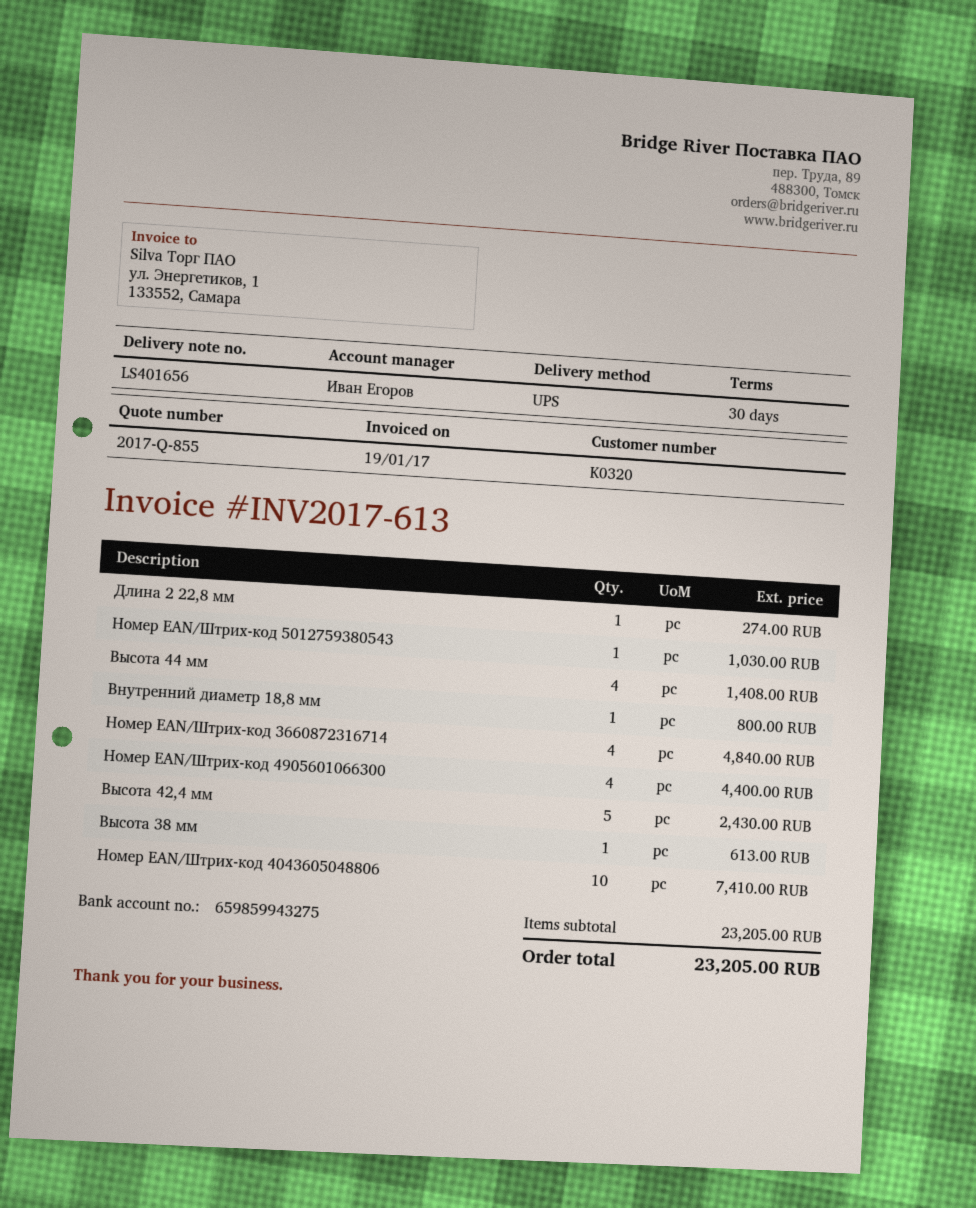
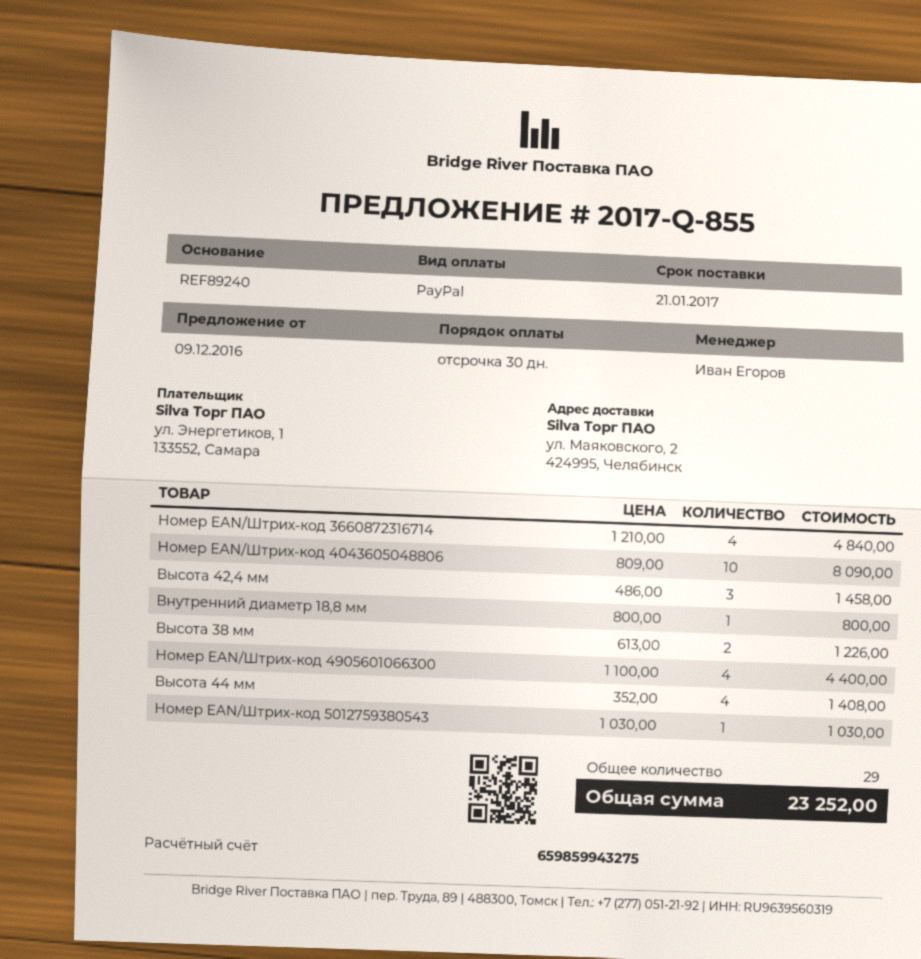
Длина 2 22,8 мм: 1 for 274.00 -> none
Высота 42,4 мм: 5 for 2430.00 -> 3 for 1458.00
Высота 38 мм: 1 for 613.00 -> 2 for 1226.00
Номер EAN/Штрих-код 4043605048806: 10 for 7410.00 -> 10 for 8090.00
total: 23205.00 -> 23252.00

